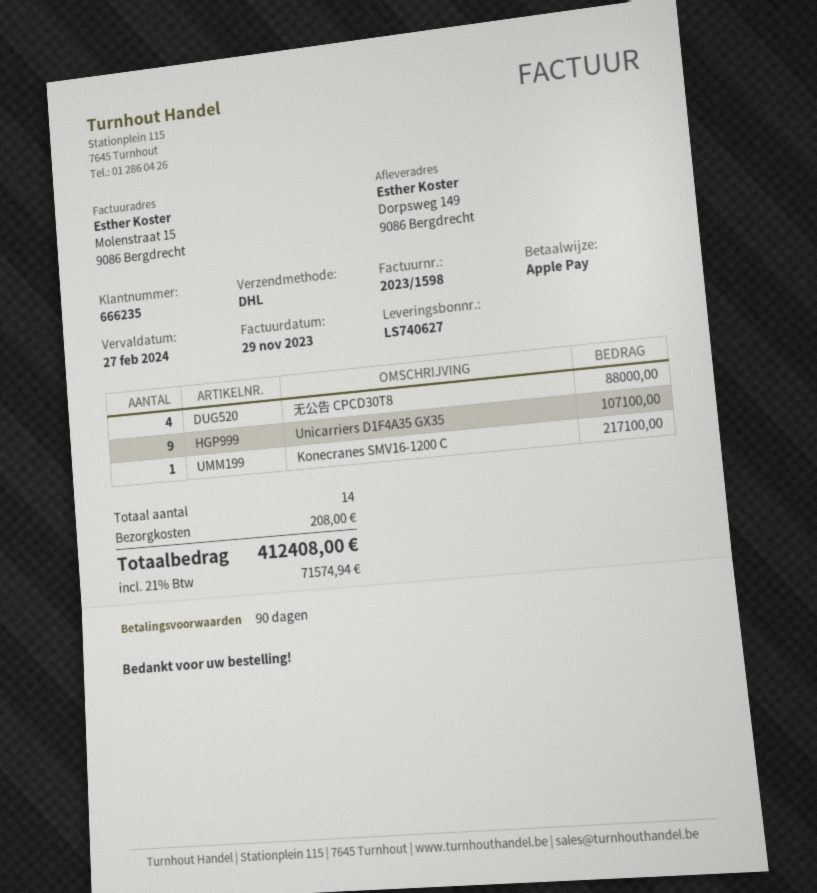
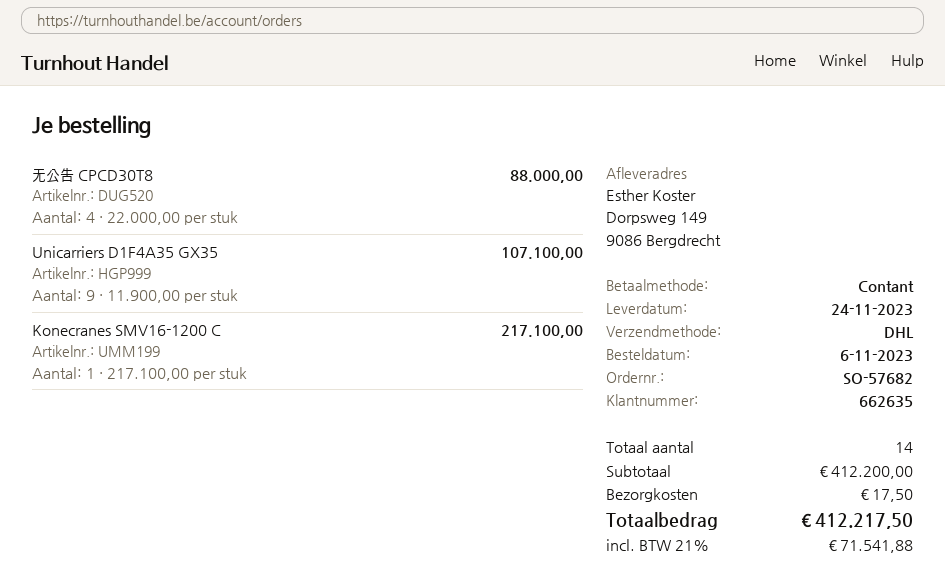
customer number: 666235 -> 662635
payment method: Apple Pay -> cash
shipping: 208.00 -> 17.50
tax: 21% = 71574.94 -> 21% = 71541.88
total: 412408.00 -> 412217.50

